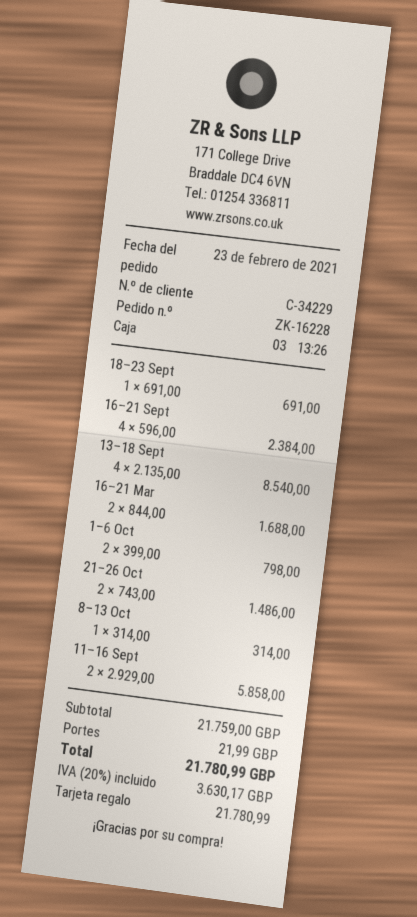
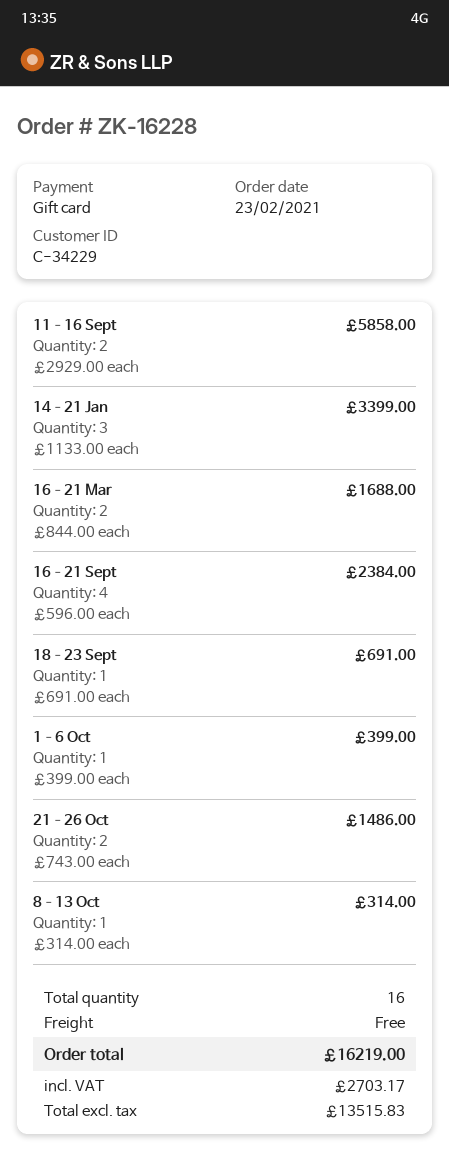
13–18 Sept: 4 x 2135.00 = 8540.00 -> none
1–6 Oct: 2 x 399.00 = 798.00 -> 1 x 399.00 = 399.00
14–21 Jan: none -> 3 x 1133.00 = 3399.00
shipping: 21.99 -> 0.00
tax: 3630.17 -> 2703.17
total: 21780.99 -> 16219.00

